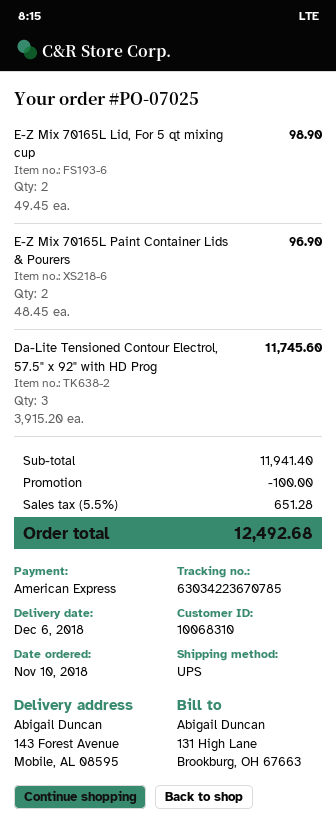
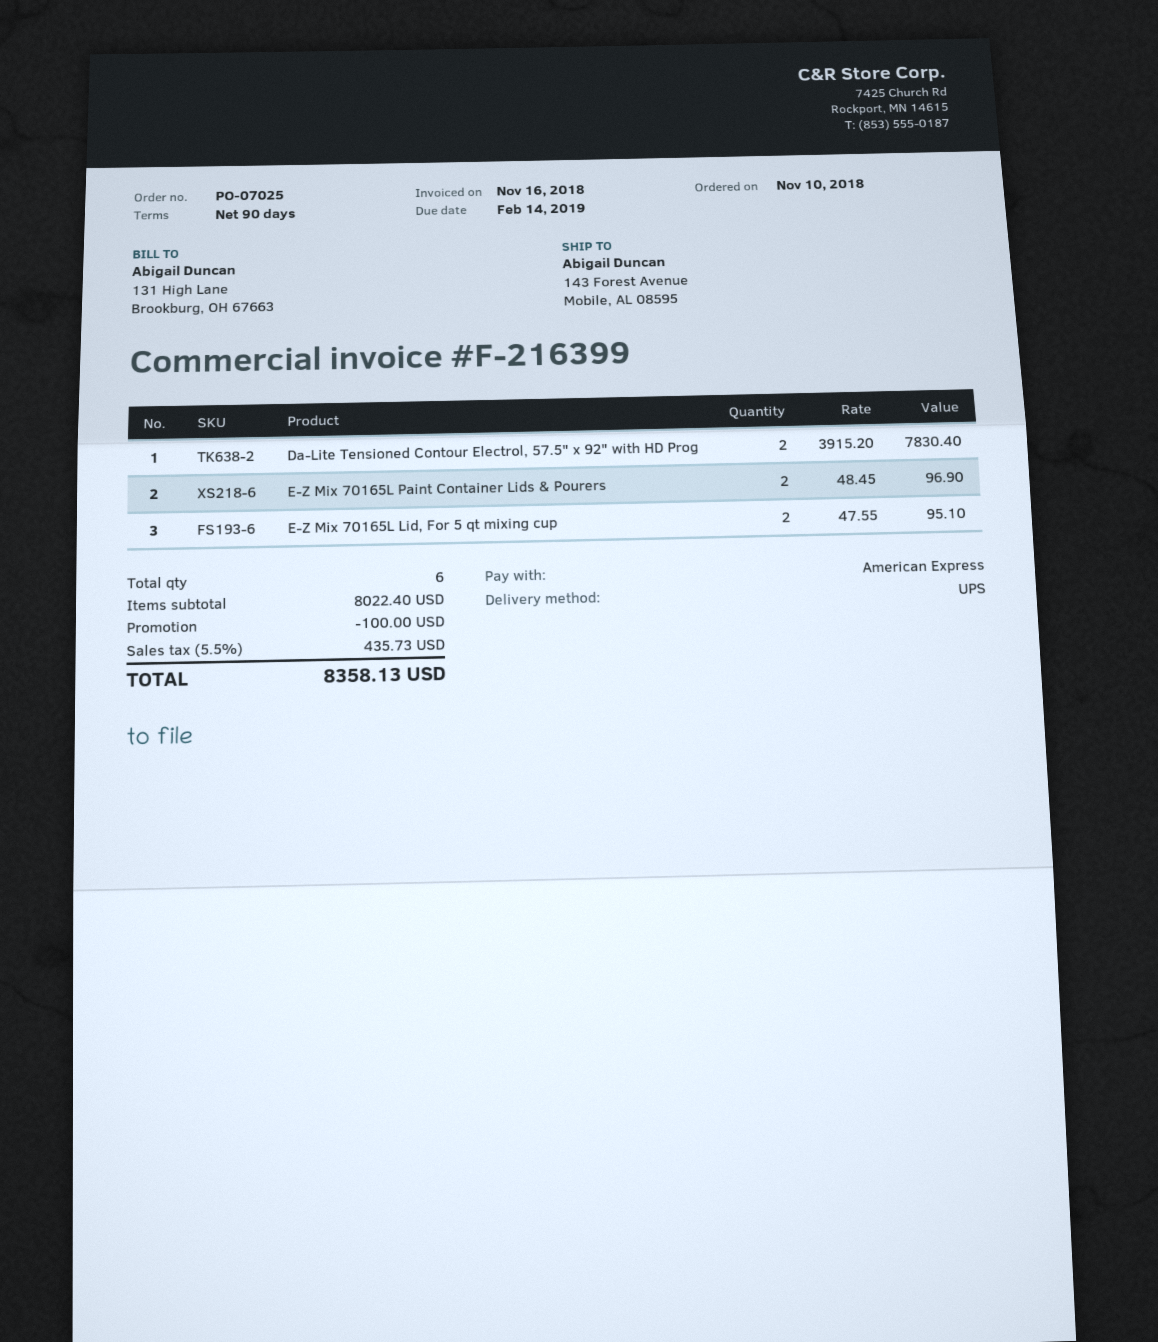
E-Z Mix 70165L Lid, For 5 qt mixing cup: 2 x 49.45 = 98.90 -> 2 x 47.55 = 95.10
Da-Lite Tensioned Contour Electrol, 57.5" x 92" with HD Prog: 3 x 3915.20 = 11745.60 -> 2 x 3915.20 = 7830.40
subtotal: 11941.40 -> 8022.40
tax: 5.5% = 651.28 -> 5.5% = 435.73
total: 12492.68 -> 8358.13

